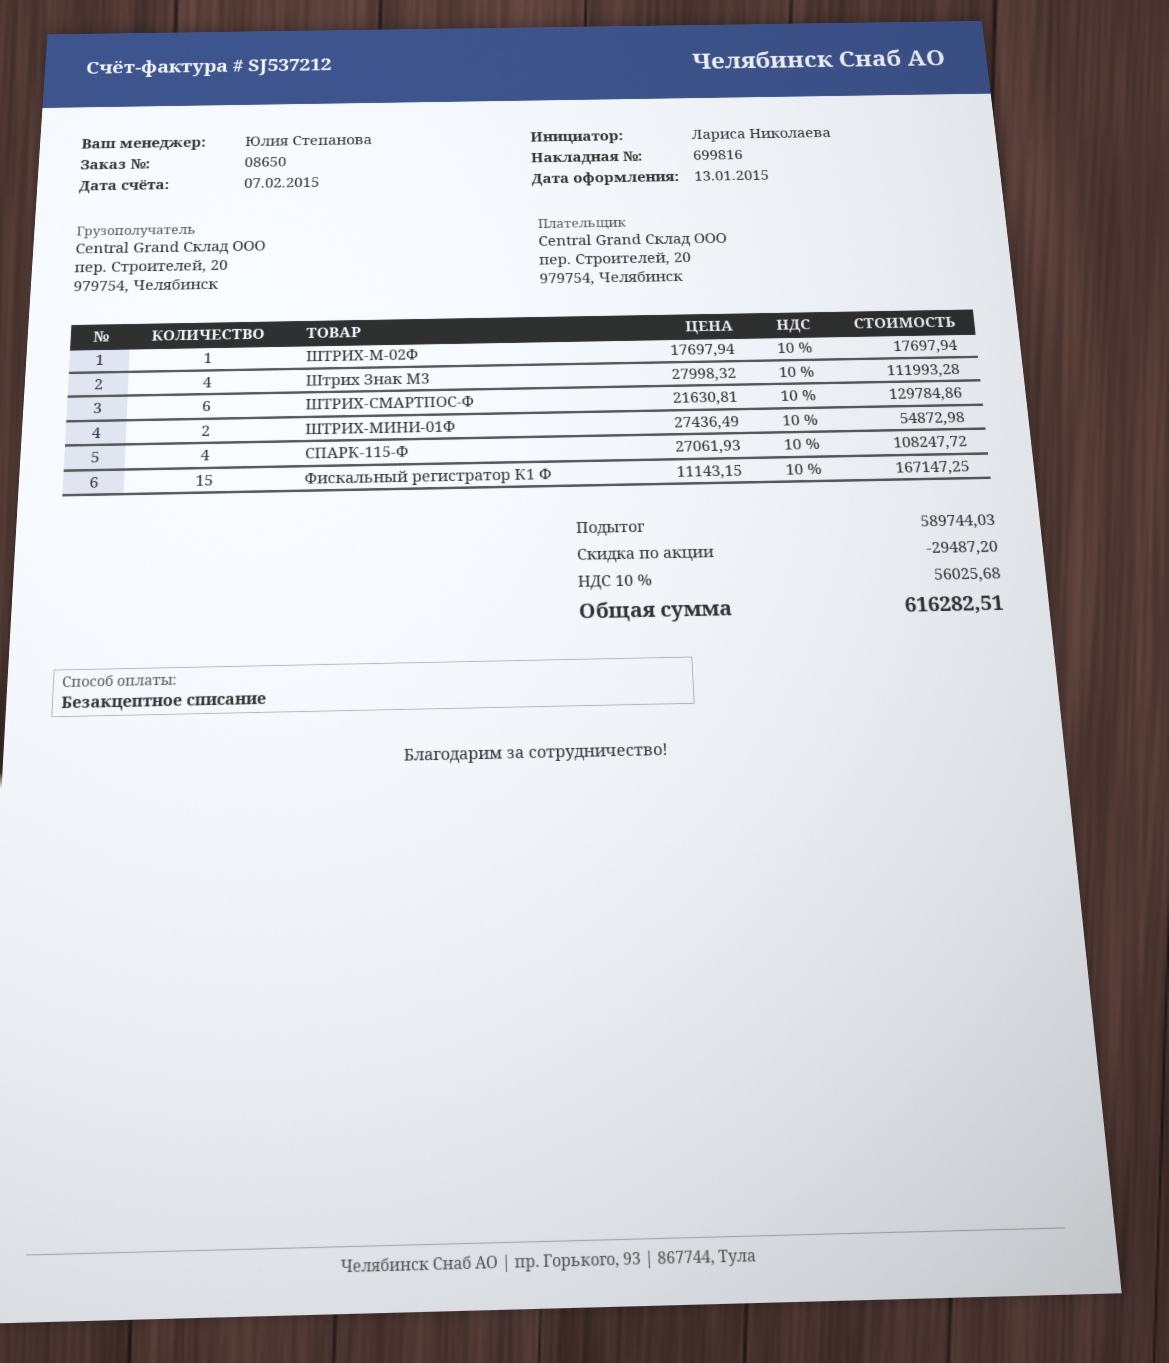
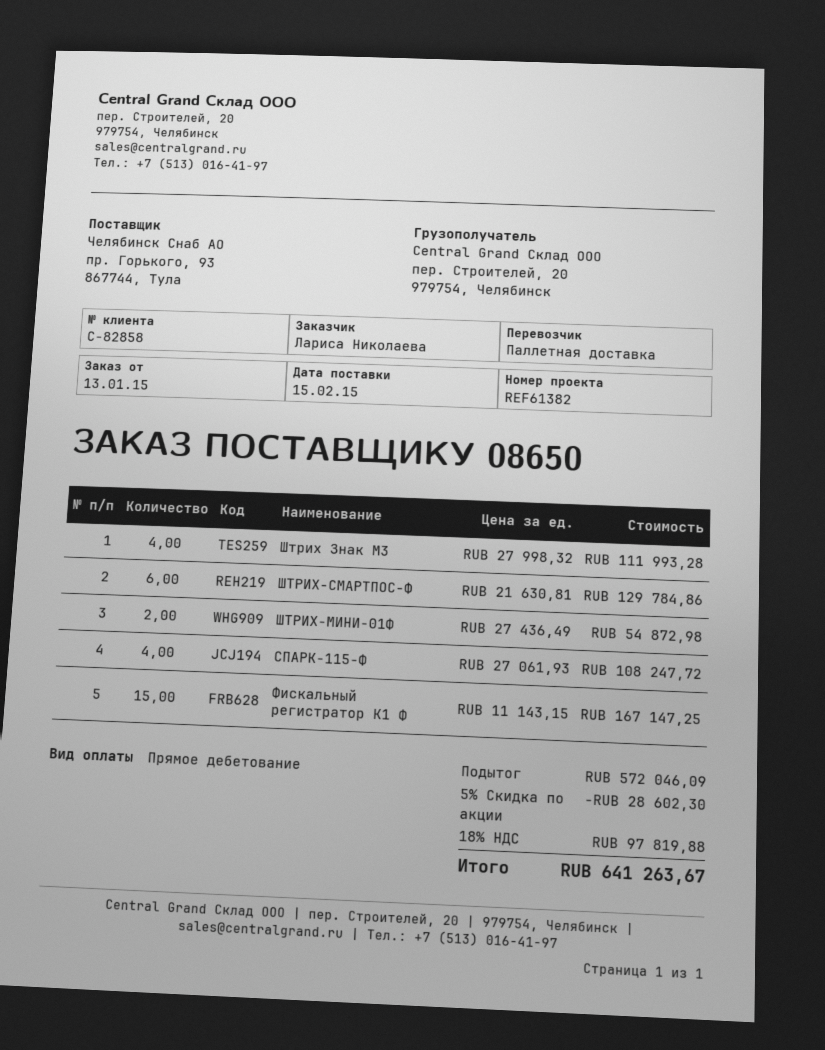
ШТРИХ-М-02Ф: 1 x 17697.94 = 17697.94 -> none
subtotal: 589744.03 -> 572046.09
discount: 29487.20 -> 28602.30
tax: 10% = 56025.68 -> 18% = 97819.88
total: 616282.51 -> 641263.67

